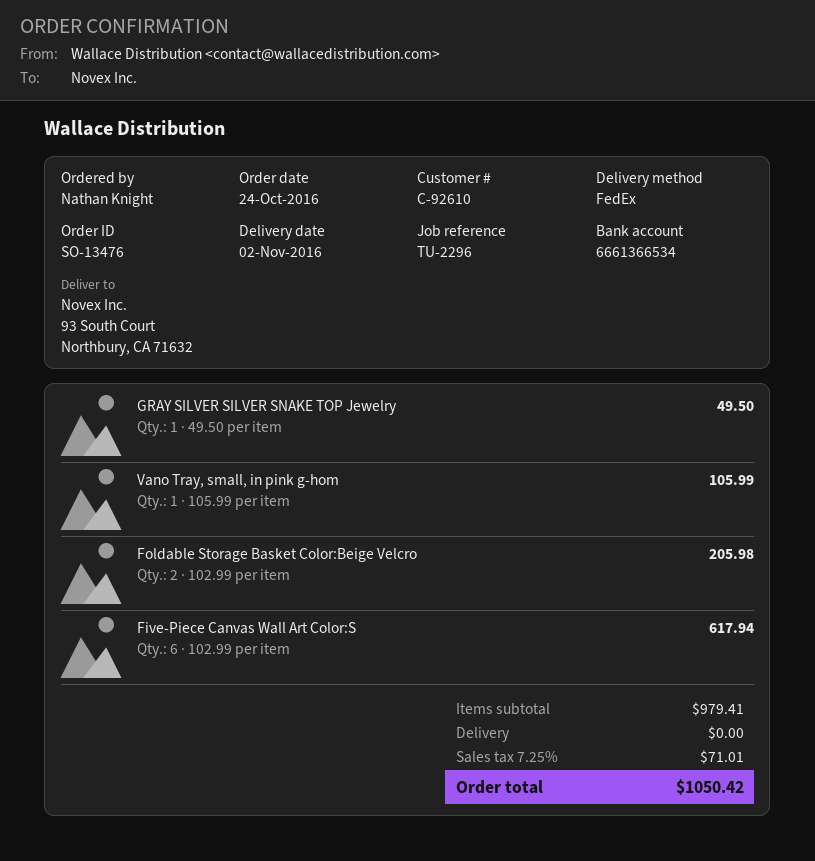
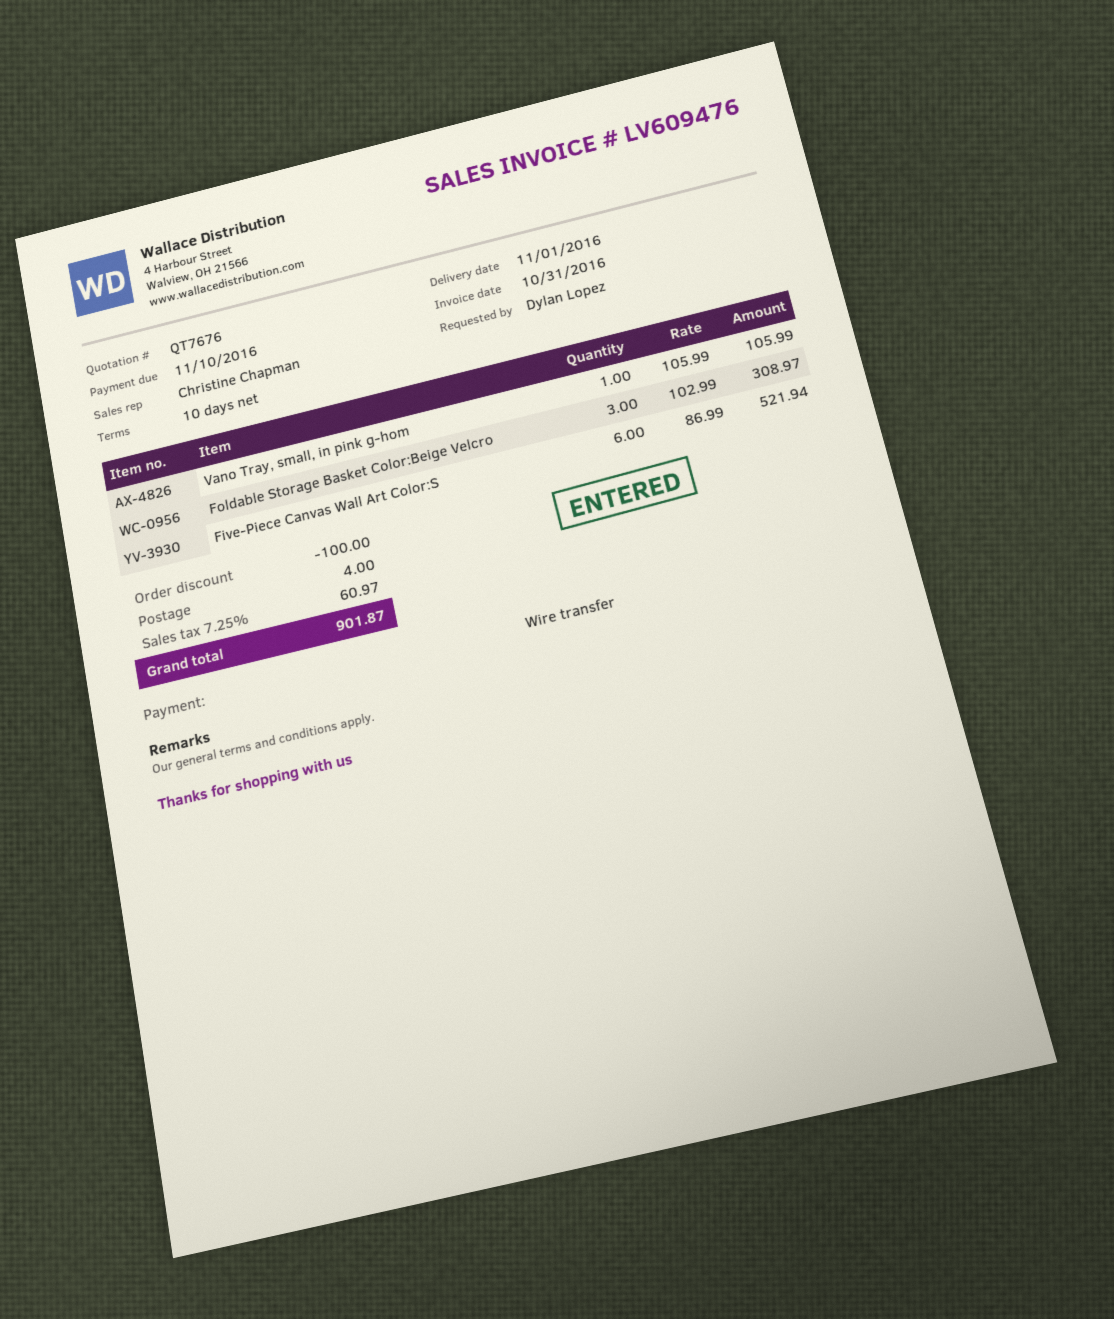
delivery date: 2016-11-02 -> 2016-11-01
ordered by: Nathan Knight -> Dylan Lopez
GRAY SILVER SILVER SNAKE TOP Jewelry: 1 x 49.50 = 49.50 -> none
Foldable Storage Basket Color:Beige Velcro: 2 x 102.99 = 205.98 -> 3 x 102.99 = 308.97
Five-Piece Canvas Wall Art Color:S: 6 x 102.99 = 617.94 -> 6 x 86.99 = 521.94
discount: none -> 100.00
shipping: 0.00 -> 4.00
tax: 7.25% = 71.01 -> 7.25% = 60.97
total: 1050.42 -> 901.87

